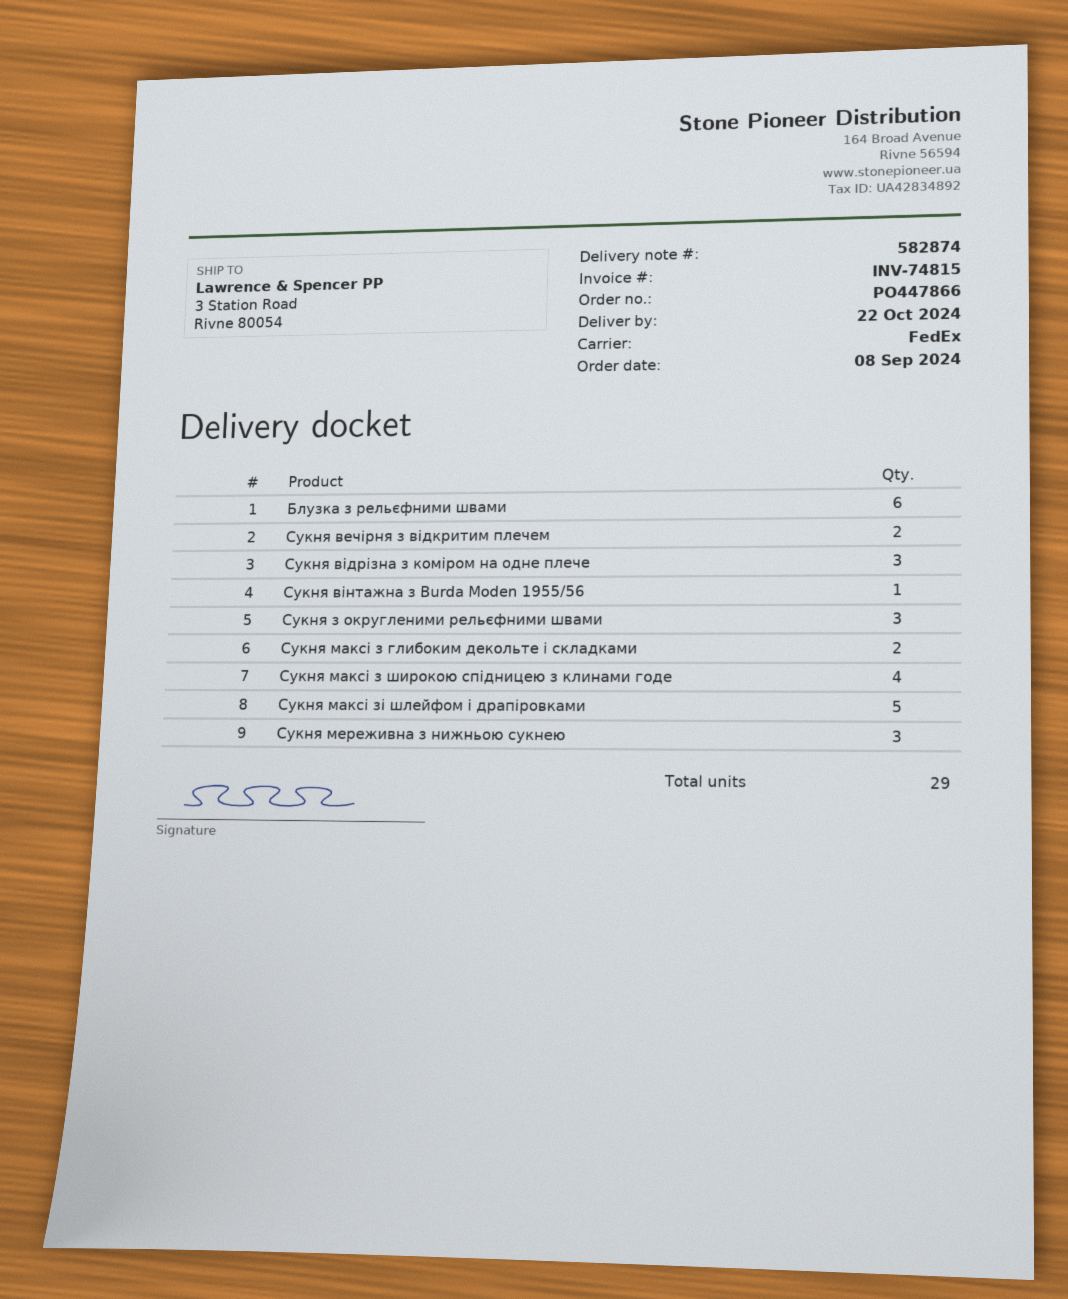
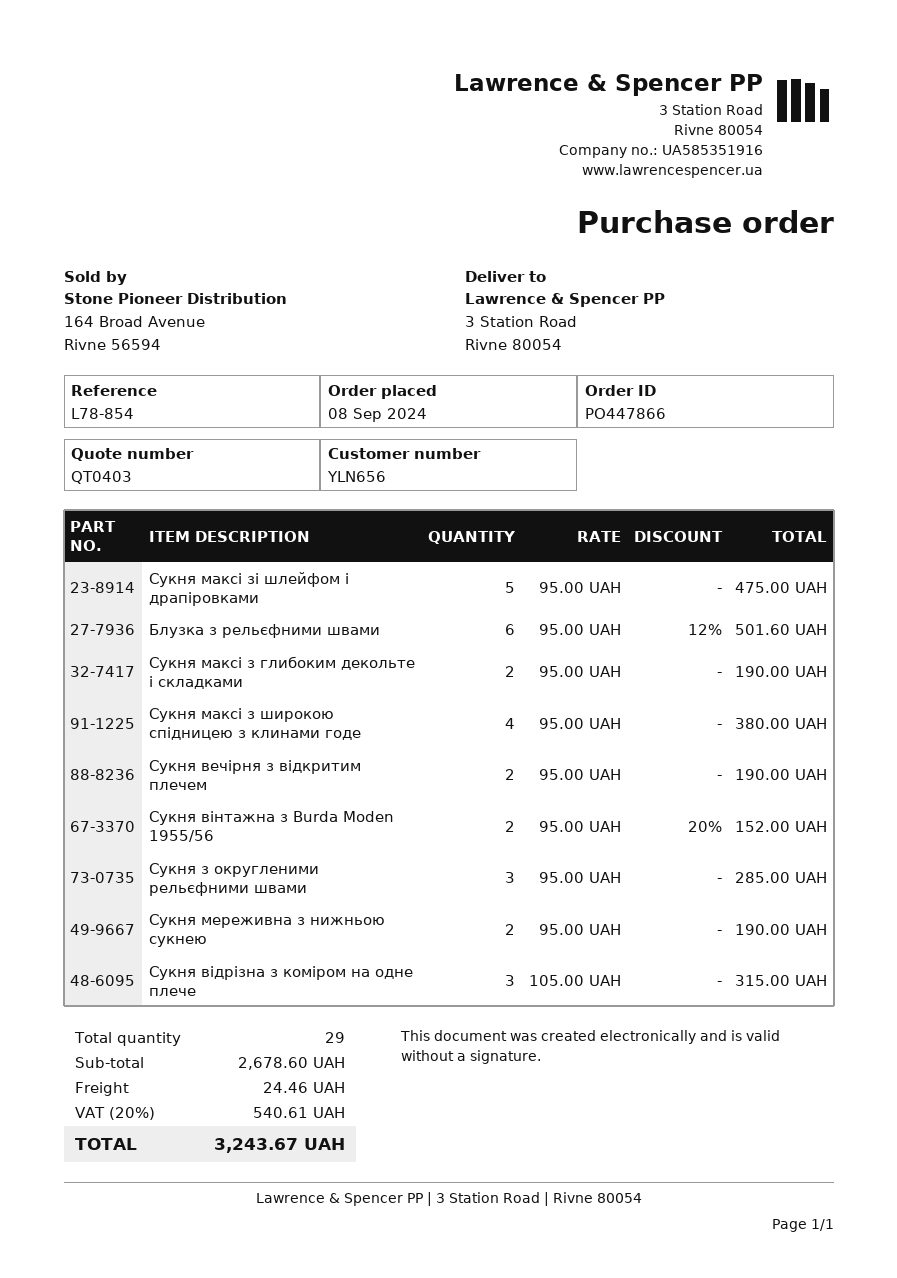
Сукня вінтажна з Burda Moden 1955/56: 1 -> 2
Сукня мереживна з нижньою сукнею: 3 -> 2

